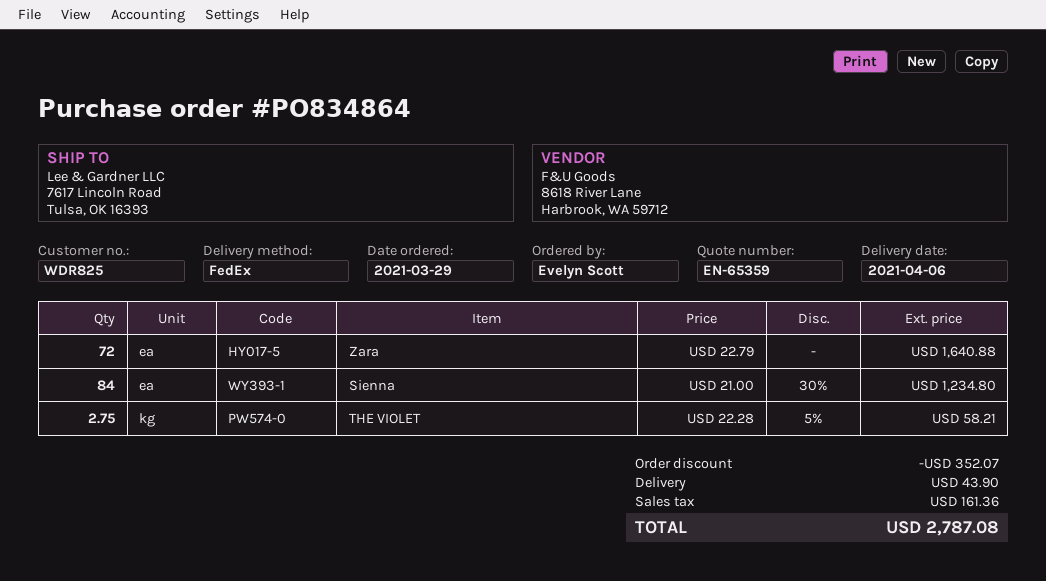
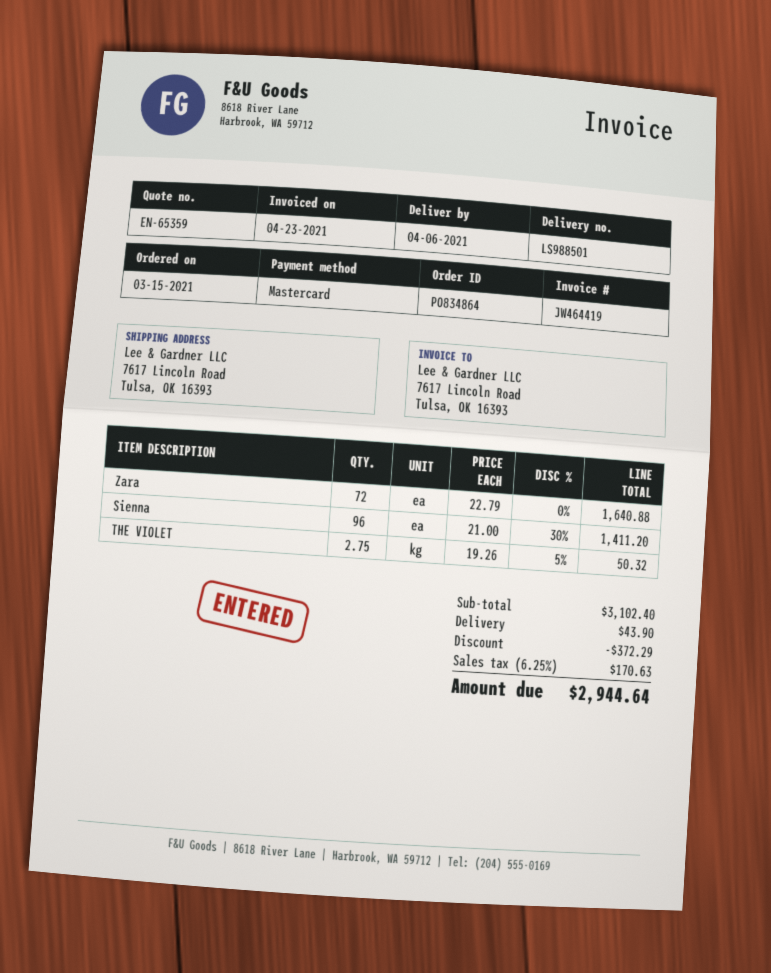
order date: 2021-03-29 -> 2021-03-15
Sienna: 84 x 21.00 - 30% = 1234.80 -> 96 x 21.00 - 30% = 1411.20
THE VIOLET: 2.75 x 22.28 - 5% = 58.21 -> 2.75 x 19.26 - 5% = 50.32
discount: 352.07 -> 372.29
tax: 161.36 -> 170.63
total: 2787.08 -> 2944.64

